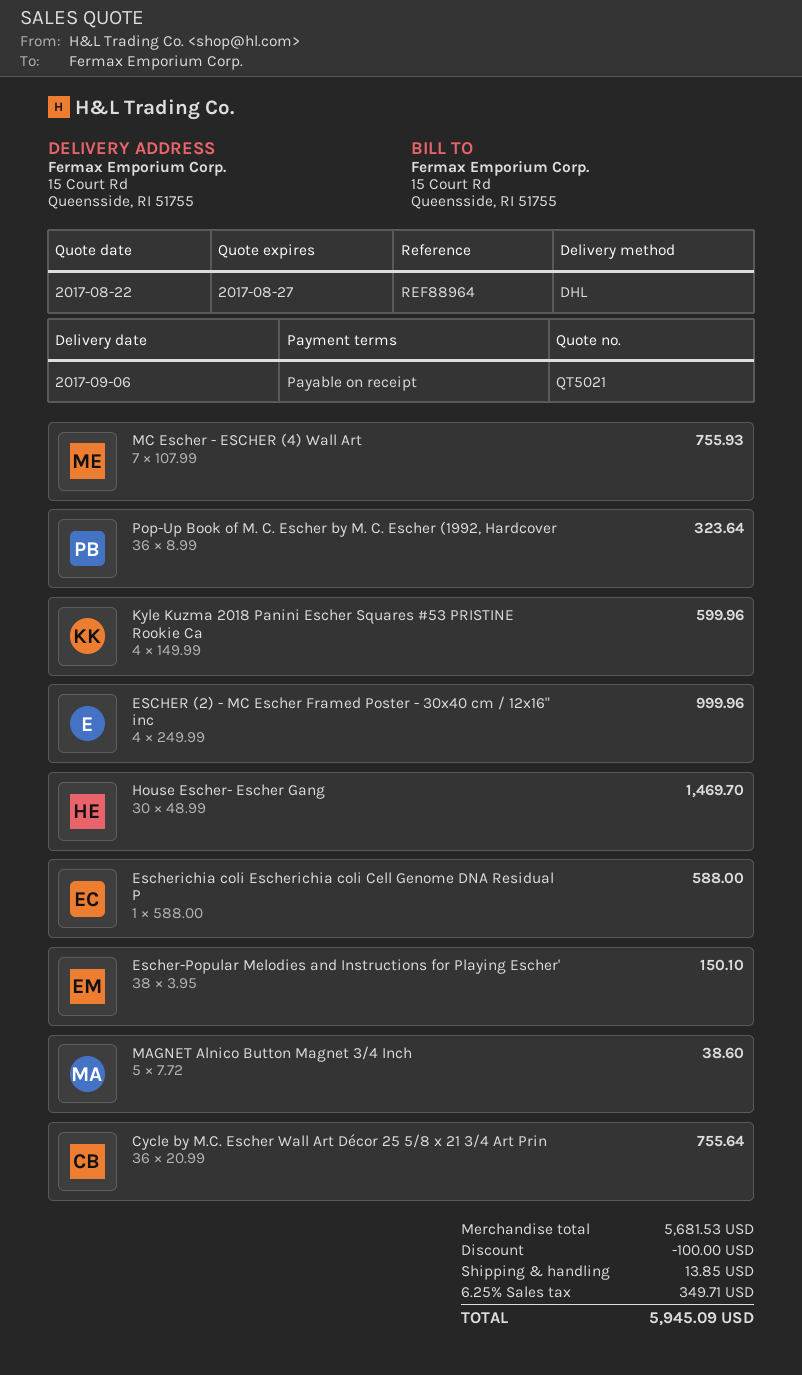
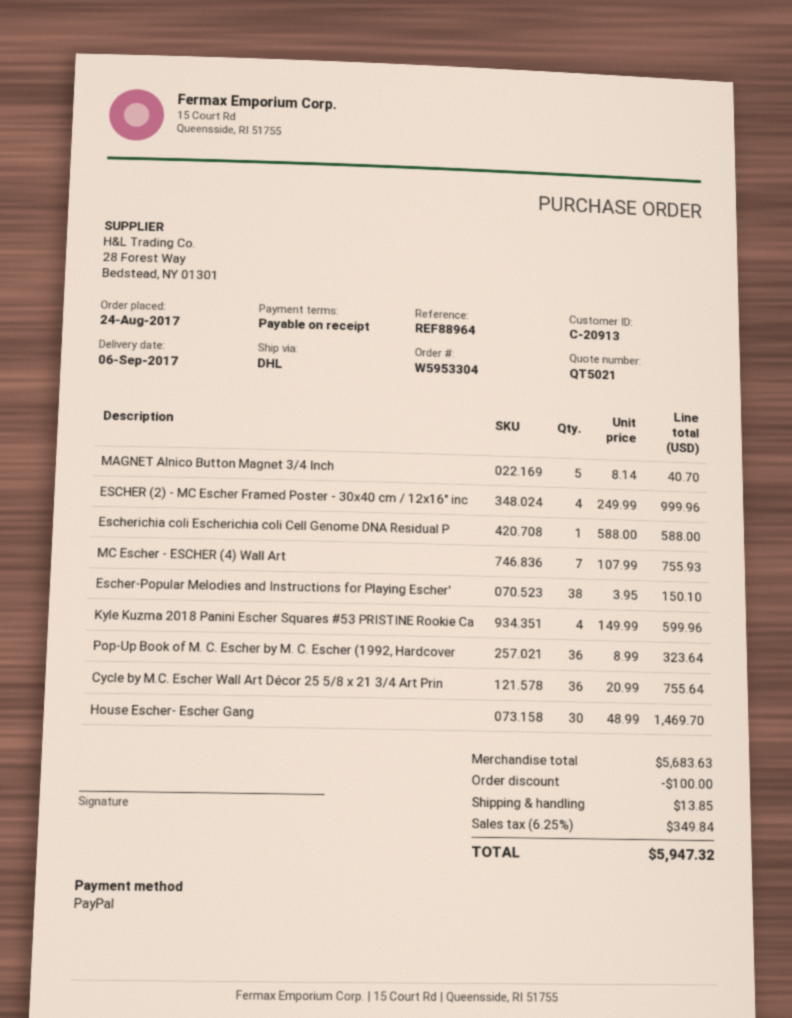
MAGNET Alnico Button Magnet 3/4 Inch: 5 x 7.72 = 38.60 -> 5 x 8.14 = 40.70
subtotal: 5681.53 -> 5683.63
tax: 6.25% = 349.71 -> 6.25% = 349.84
total: 5945.09 -> 5947.32

